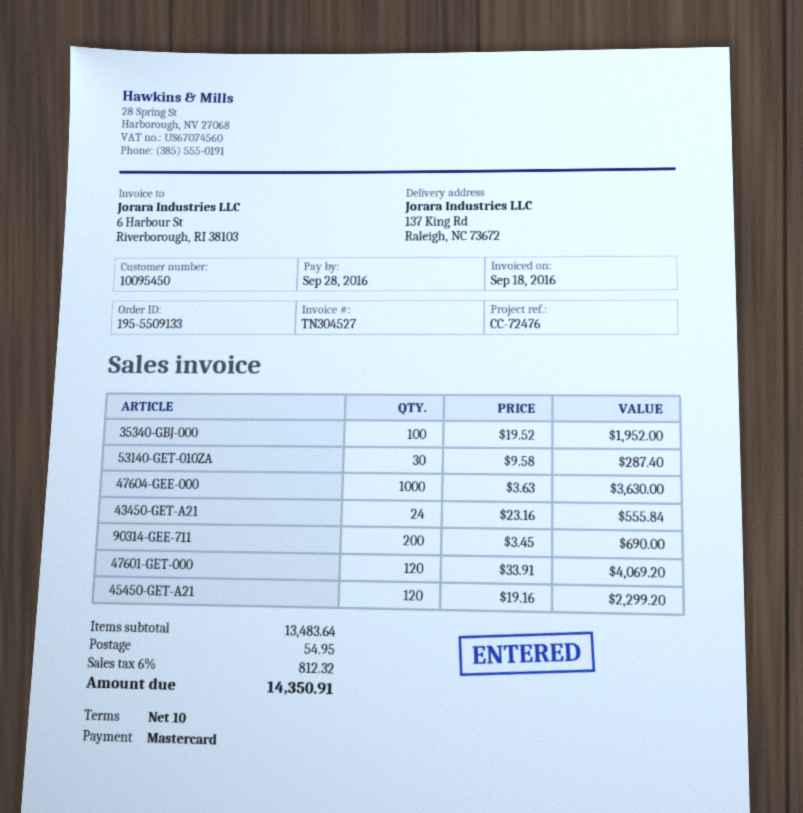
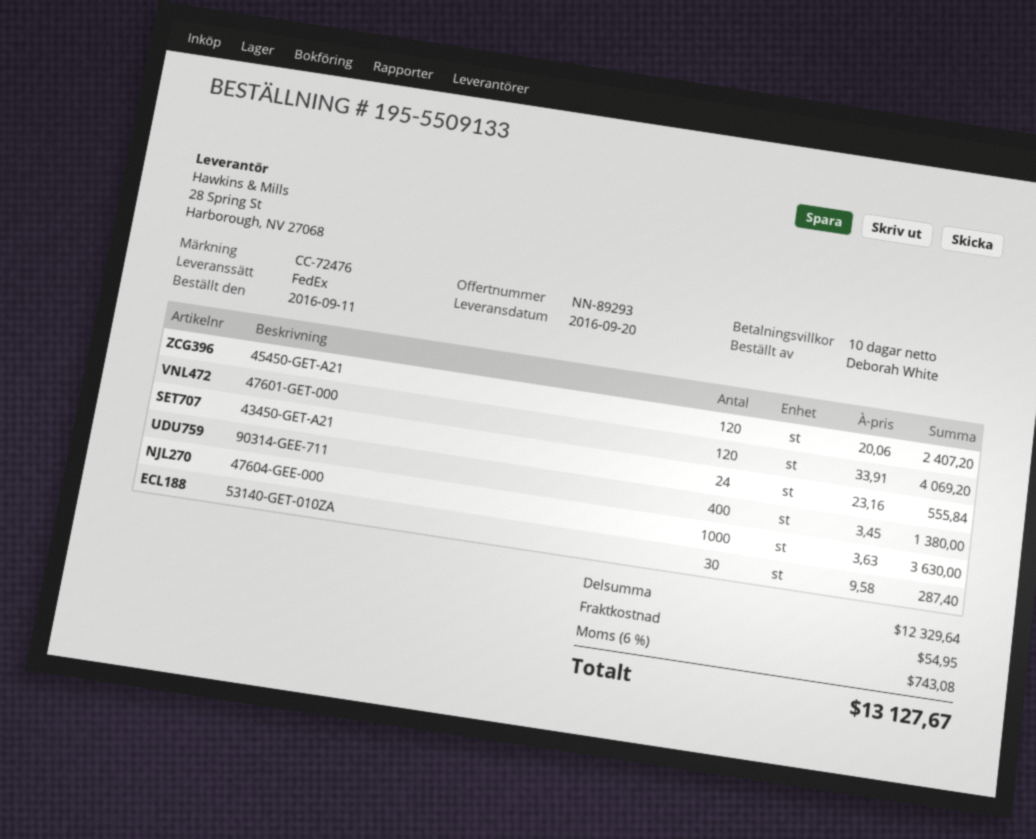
35340-GBJ-000: 100 x 19.52 = 1952.00 -> none
90314-GEE-711: 200 x 3.45 = 690.00 -> 400 x 3.45 = 1380.00
45450-GET-A21: 120 x 19.16 = 2299.20 -> 120 x 20.06 = 2407.20
subtotal: 13483.64 -> 12329.64
tax: 6% = 812.32 -> 6% = 743.08
total: 14350.91 -> 13127.67

